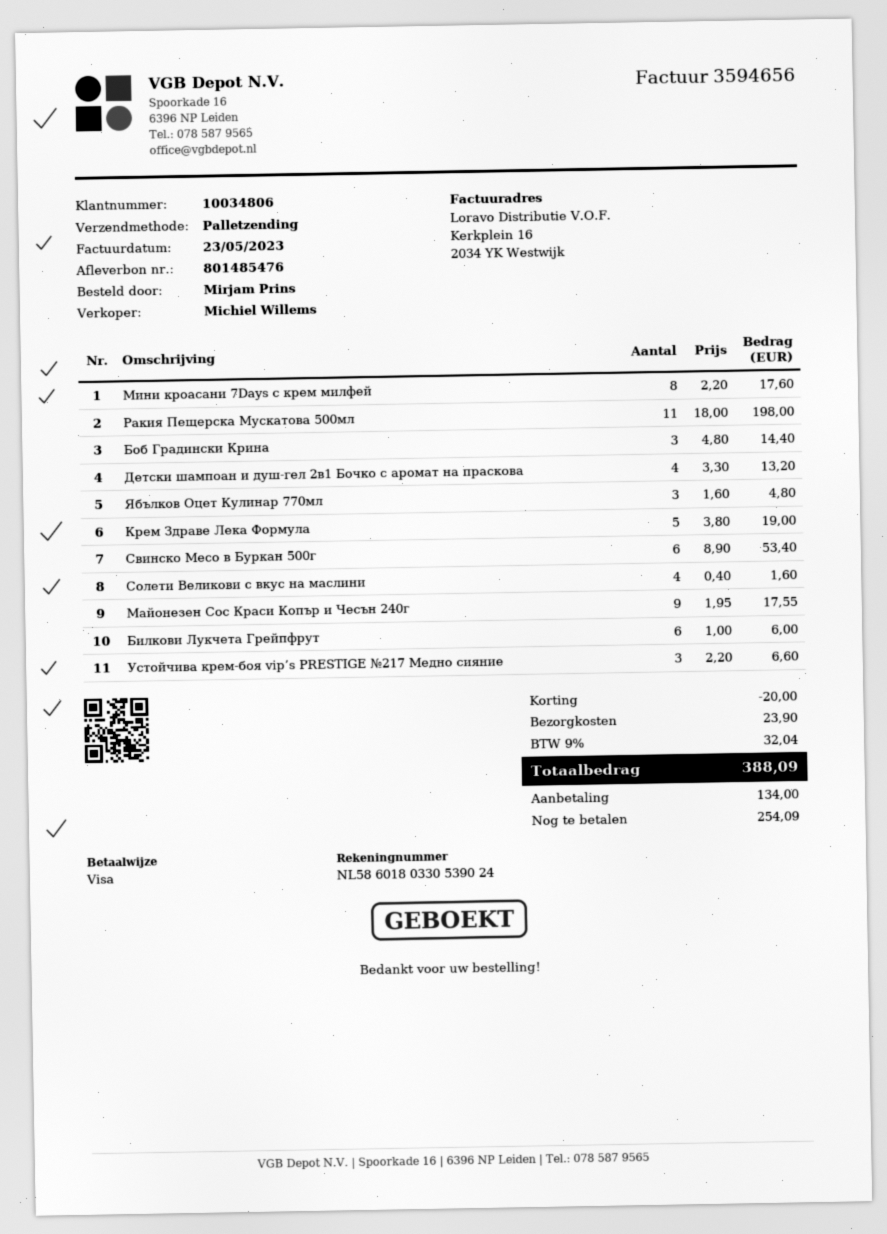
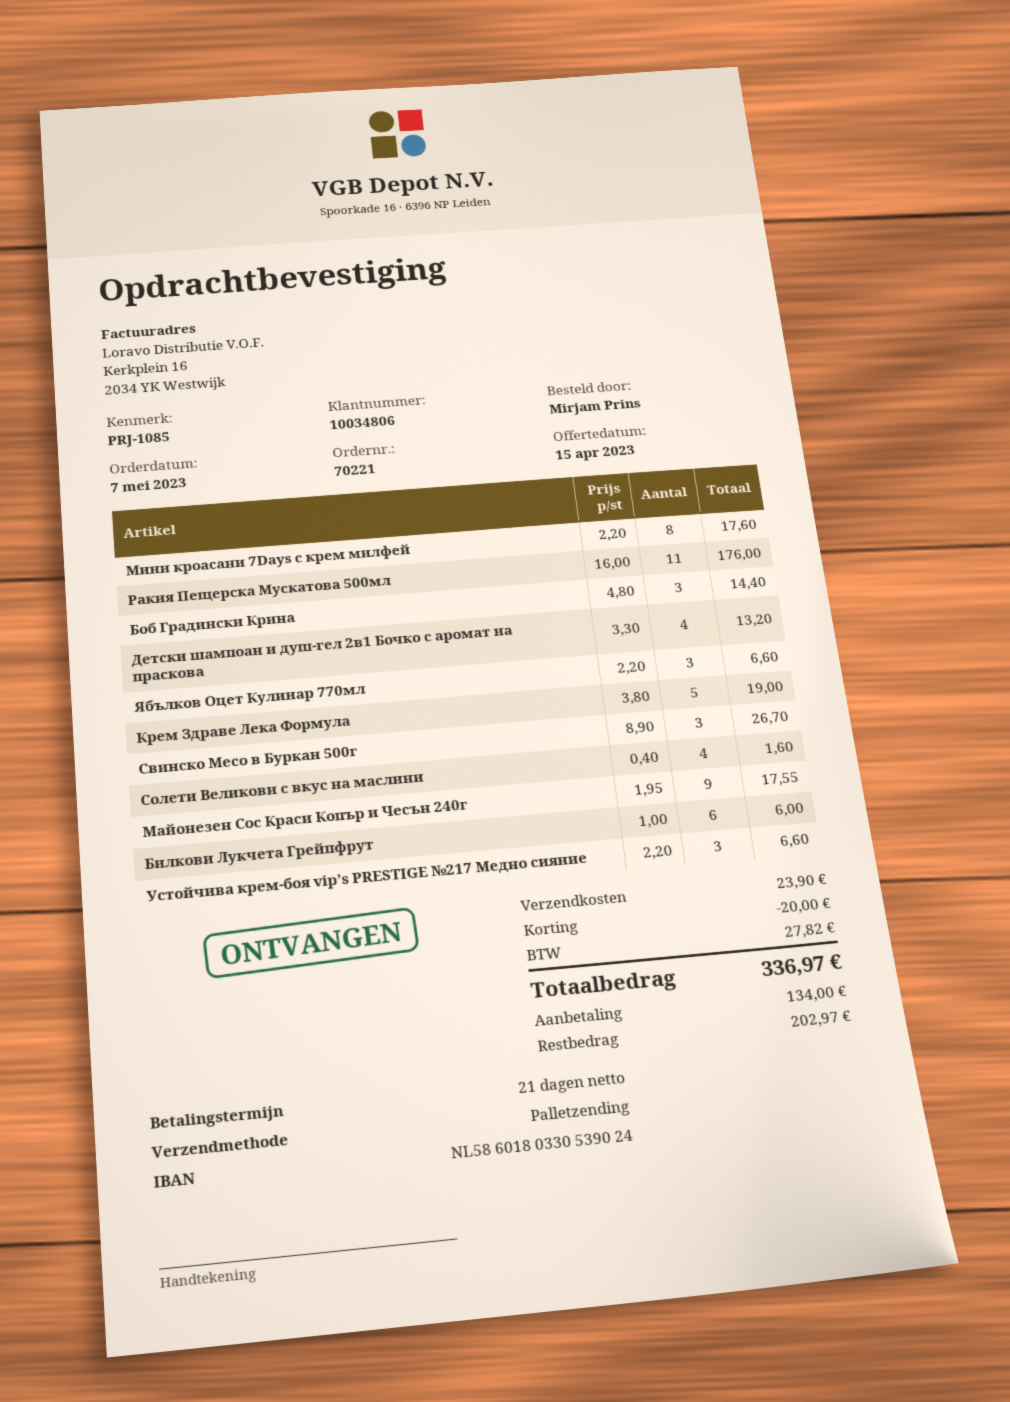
Ракия Пещерска Мускатова 500мл: 11 x 18.00 = 198.00 -> 11 x 16.00 = 176.00
Ябълков Оцет Кулинар 770мл: 3 x 1.60 = 4.80 -> 3 x 2.20 = 6.60
Свинско Месо в Буркан 500г: 6 x 8.90 = 53.40 -> 3 x 8.90 = 26.70
tax: 32.04 -> 27.82
total: 388.09 -> 336.97
balance: 254.09 -> 202.97

